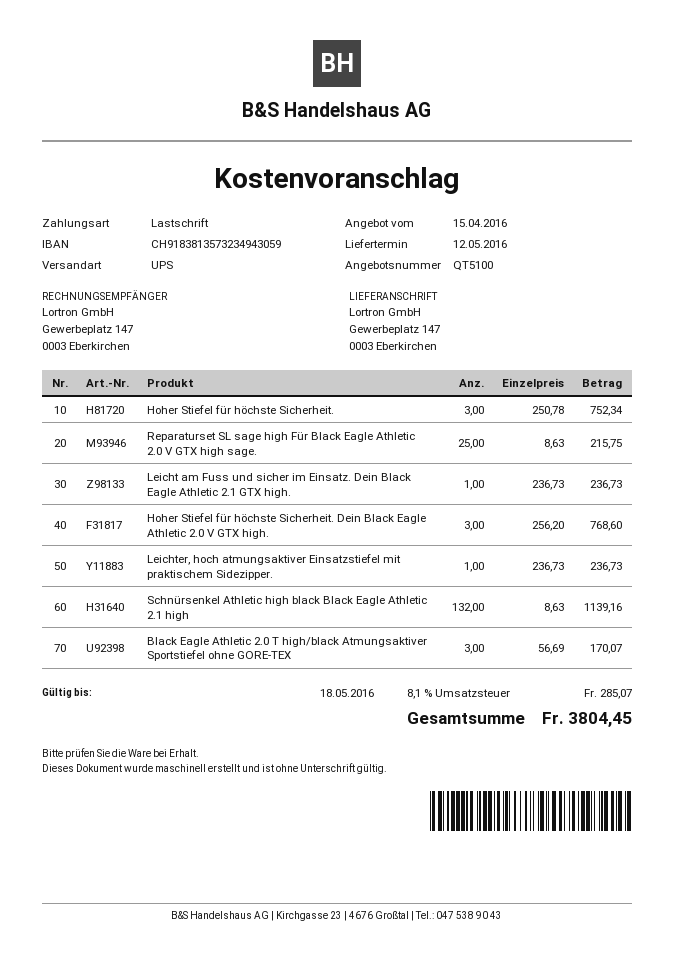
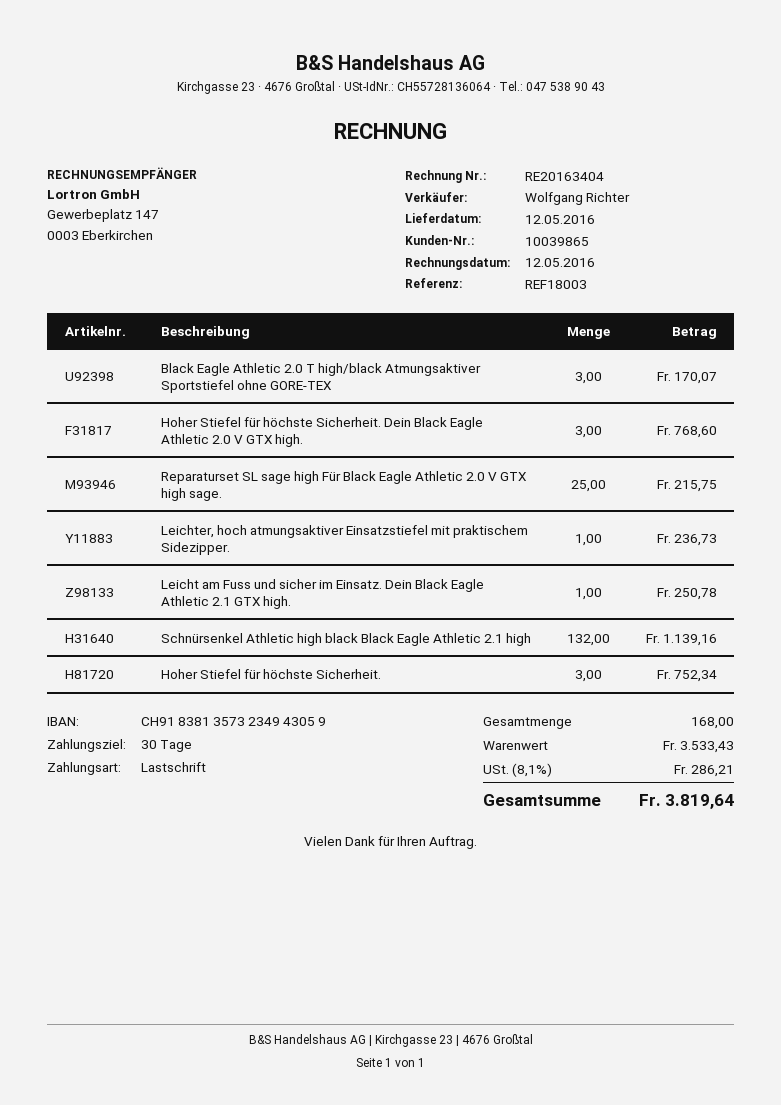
Leicht am Fuss und sicher im Einsatz. Dein Black Eagle Athletic 2.1 GTX high.: 1 for 236.73 -> 1 for 250.78
tax: 8.1% = 285.07 -> 8.1% = 286.21
total: 3804.45 -> 3819.64

